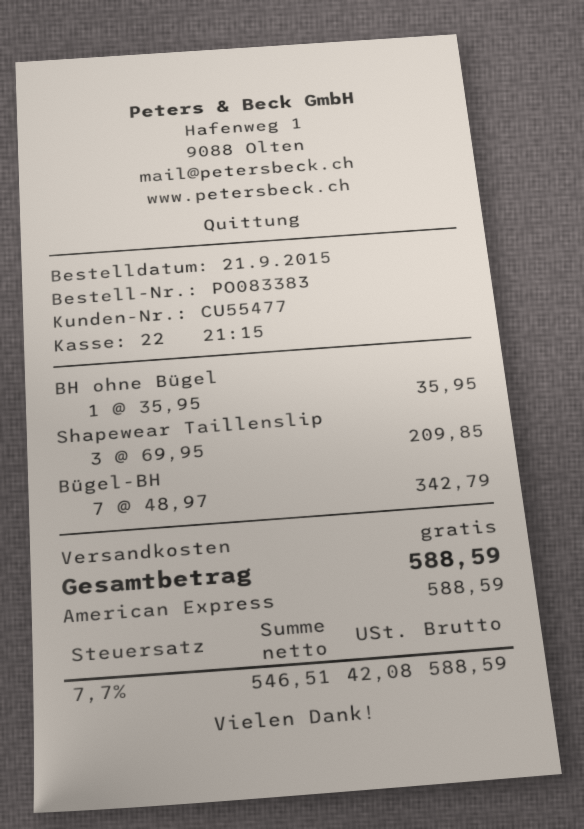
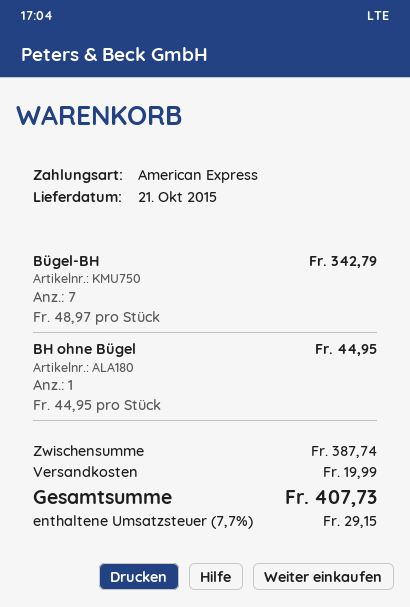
BH ohne Bügel: 1 x 35.95 = 35.95 -> 1 x 44.95 = 44.95
Shapewear Taillenslip: 3 x 69.95 = 209.85 -> none
shipping: 0.00 -> 19.99
tax: 7.7% = 42.08 -> 7.7% = 29.15
total: 588.59 -> 407.73

